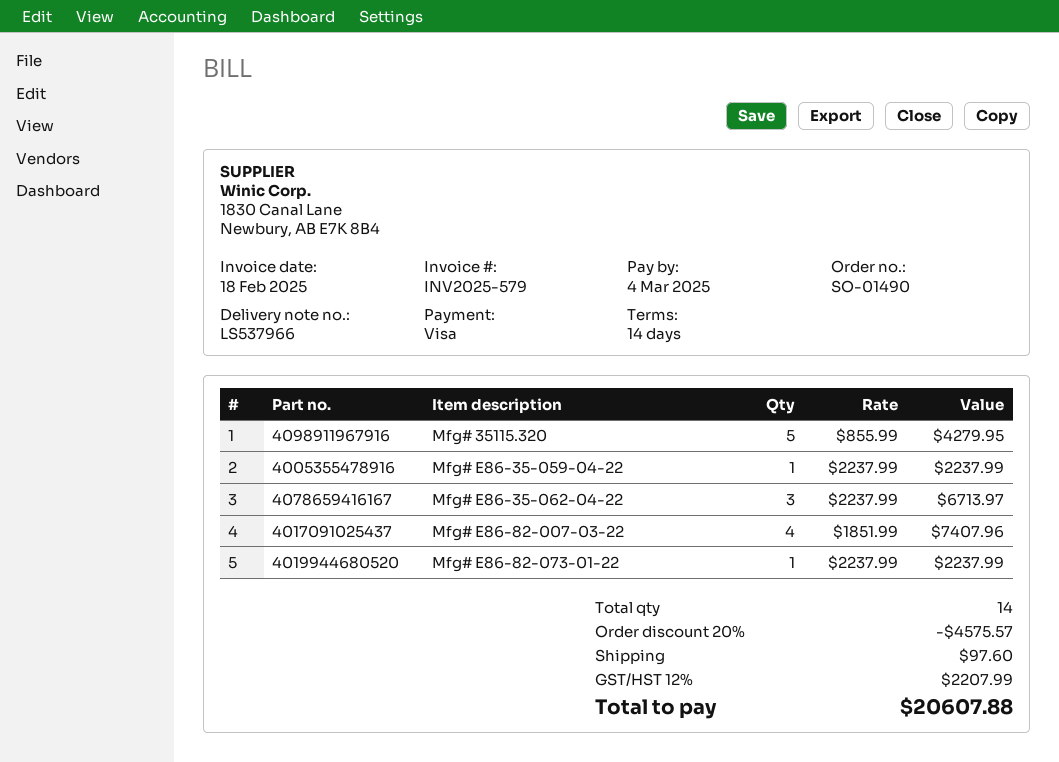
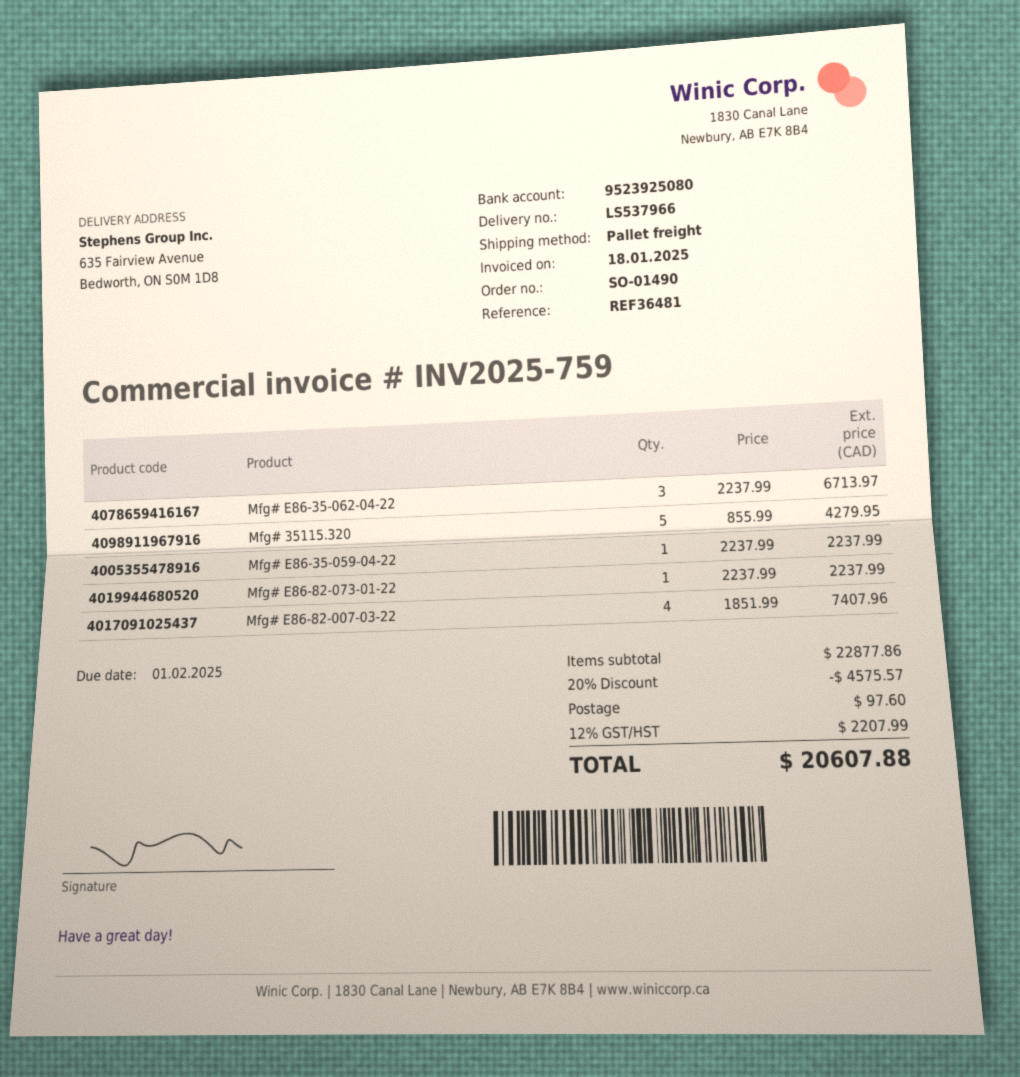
invoice number: INV2025-579 -> INV2025-759
invoice date: 2025-02-18 -> 2025-01-18
due date: 2025-03-04 -> 2025-02-01

